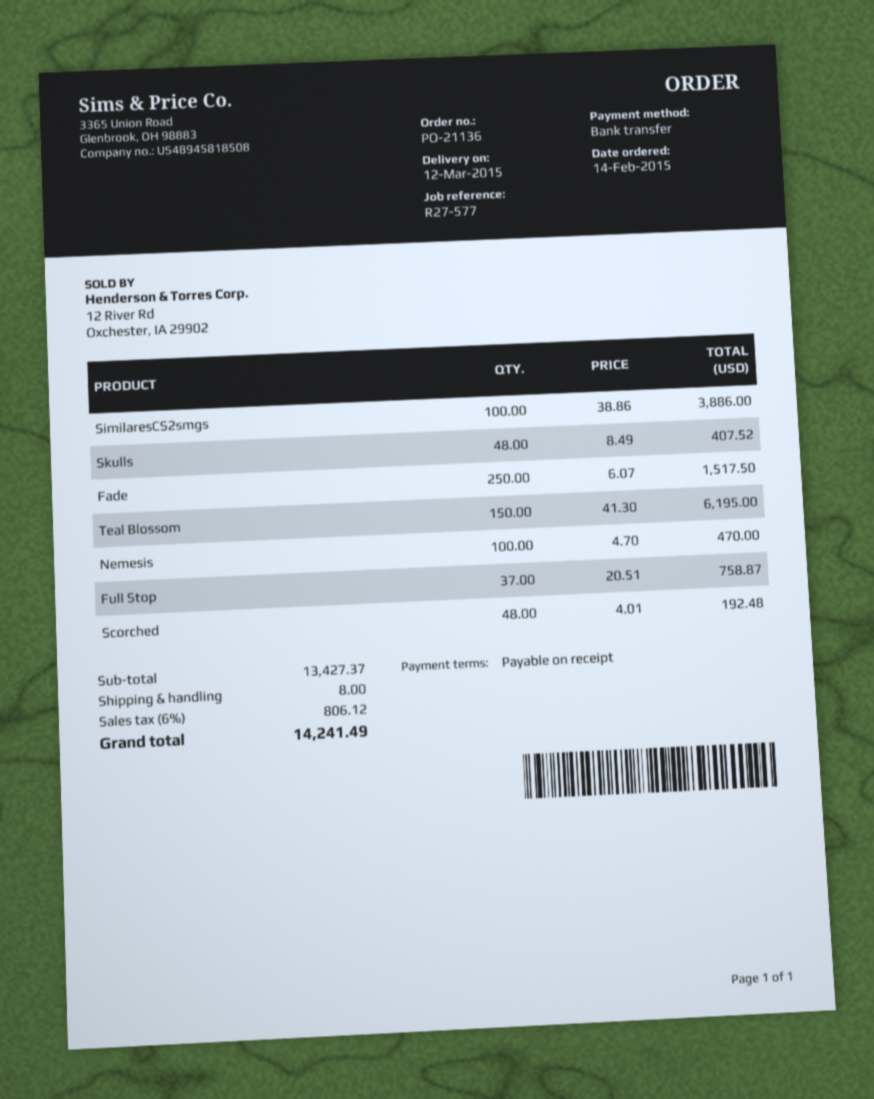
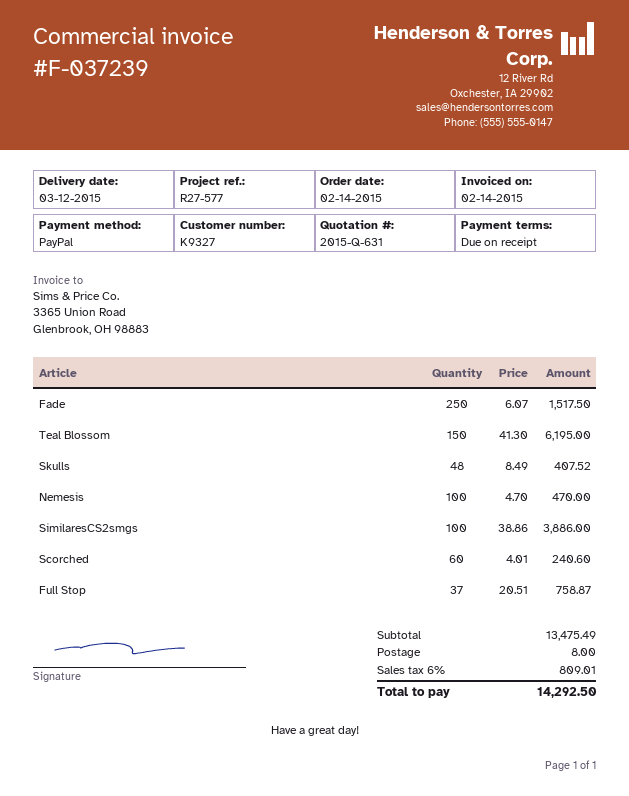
payment method: bank transfer -> PayPal
Scorched: 48 x 4.01 = 192.48 -> 60 x 4.01 = 240.60
subtotal: 13427.37 -> 13475.49
tax: 6% = 806.12 -> 6% = 809.01
total: 14241.49 -> 14292.50

